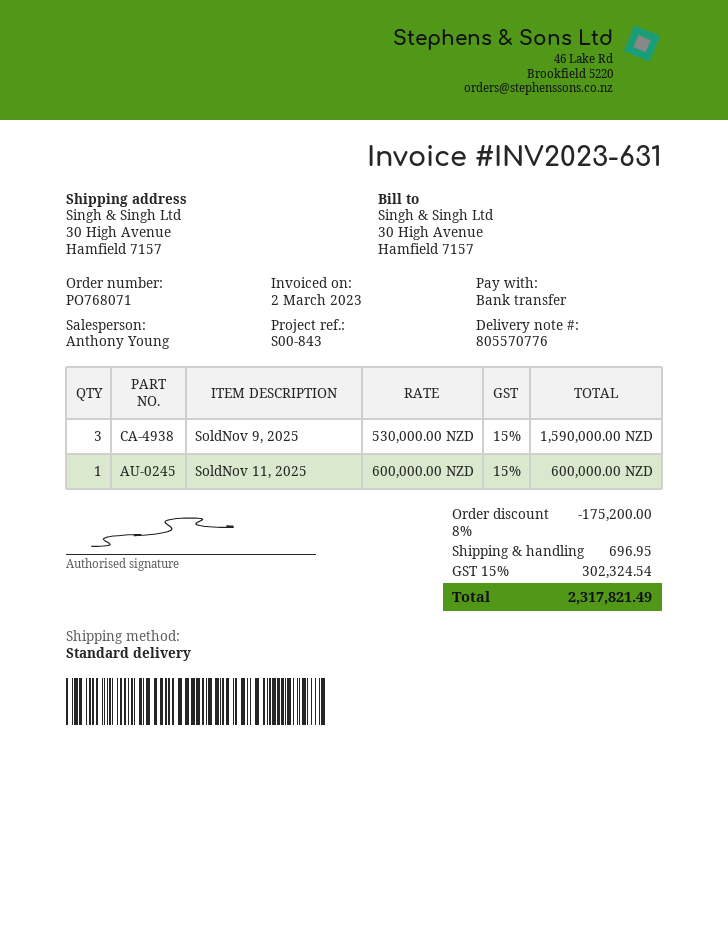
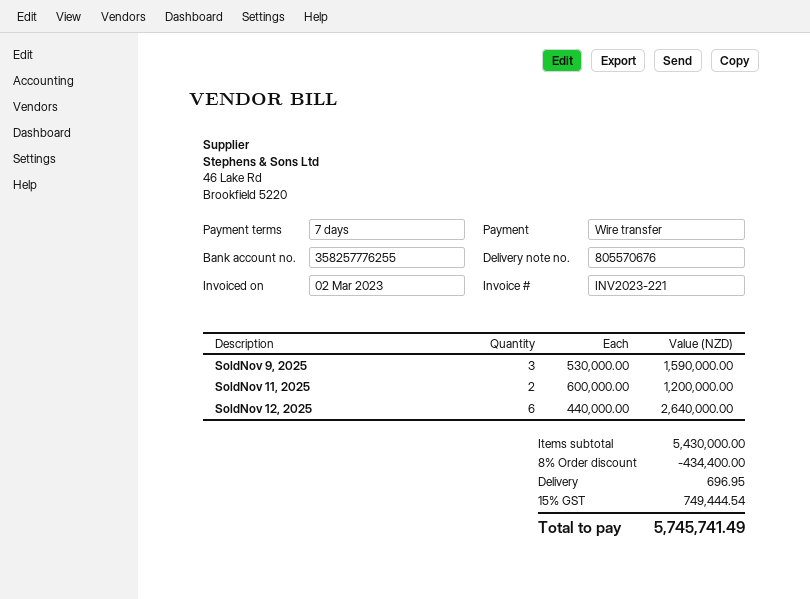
delivery note number: 805570776 -> 805570676
invoice number: INV2023-631 -> INV2023-221
SoldNov 11, 2025: 1 x 600000.00 = 600000.00 -> 2 x 600000.00 = 1200000.00
SoldNov 12, 2025: none -> 6 x 440000.00 = 2640000.00
discount: 8% = 175200.00 -> 8% = 434400.00
tax: 15% = 302324.54 -> 15% = 749444.54
total: 2317821.49 -> 5745741.49

